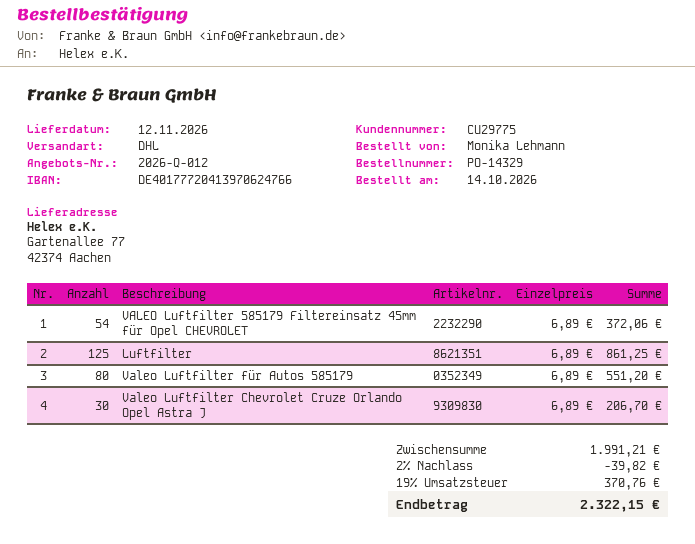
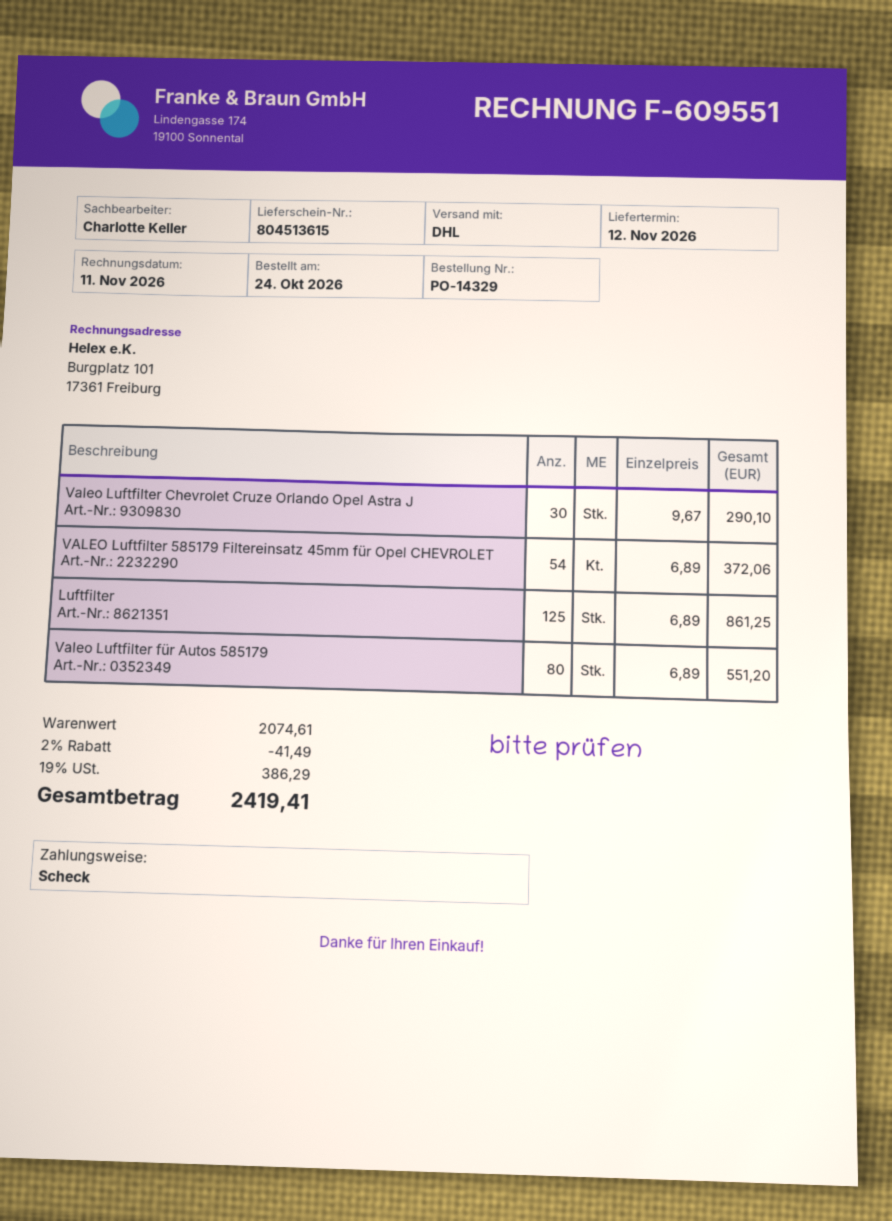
order date: 2026-10-14 -> 2026-10-24
Valeo Luftfilter Chevrolet Cruze Orlando Opel Astra J: 30 x 6.89 = 206.70 -> 30 x 9.67 = 290.10
subtotal: 1991.21 -> 2074.61
discount: 2% = 39.82 -> 2% = 41.49
tax: 19% = 370.76 -> 19% = 386.29
total: 2322.15 -> 2419.41

